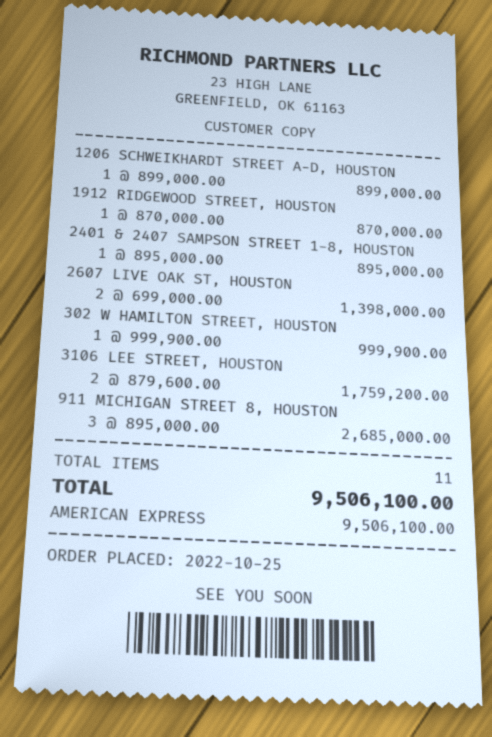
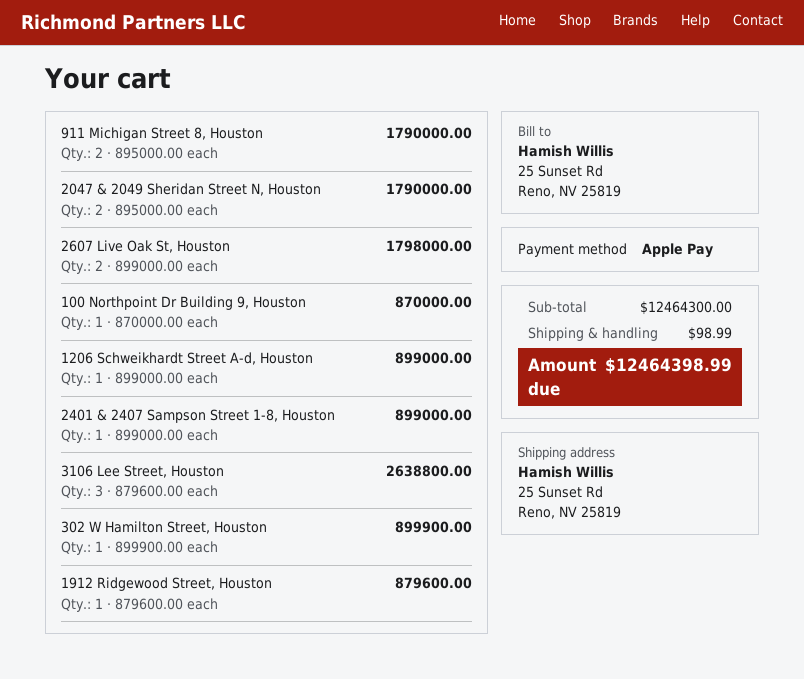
payment method: American Express -> Apple Pay
1912 RIDGEWOOD STREET, HOUSTON: 1 x 870000.00 = 870000.00 -> 1 x 879600.00 = 879600.00
2401 & 2407 SAMPSON STREET 1-8, HOUSTON: 1 x 895000.00 = 895000.00 -> 1 x 899000.00 = 899000.00
2607 LIVE OAK ST, HOUSTON: 2 x 699000.00 = 1398000.00 -> 2 x 899000.00 = 1798000.00
302 W HAMILTON STREET, HOUSTON: 1 x 999900.00 = 999900.00 -> 1 x 899900.00 = 899900.00
3106 LEE STREET, HOUSTON: 2 x 879600.00 = 1759200.00 -> 3 x 879600.00 = 2638800.00
911 MICHIGAN STREET 8, HOUSTON: 3 x 895000.00 = 2685000.00 -> 2 x 895000.00 = 1790000.00
2047 & 2049 Sheridan Street N, Houston: none -> 2 x 895000.00 = 1790000.00
100 Northpoint Dr Building 9, Houston: none -> 1 x 870000.00 = 870000.00
shipping: none -> 98.99
total: 9506100.00 -> 12464398.99

